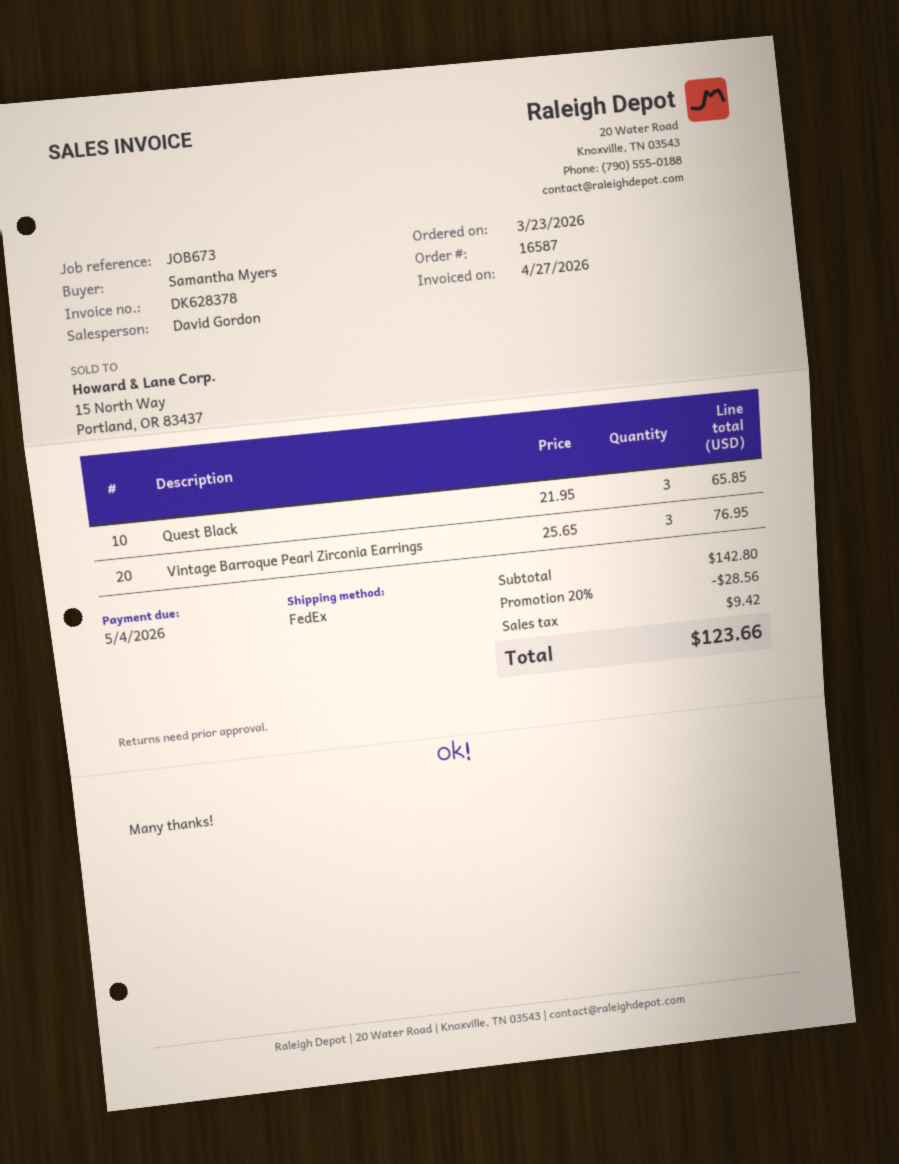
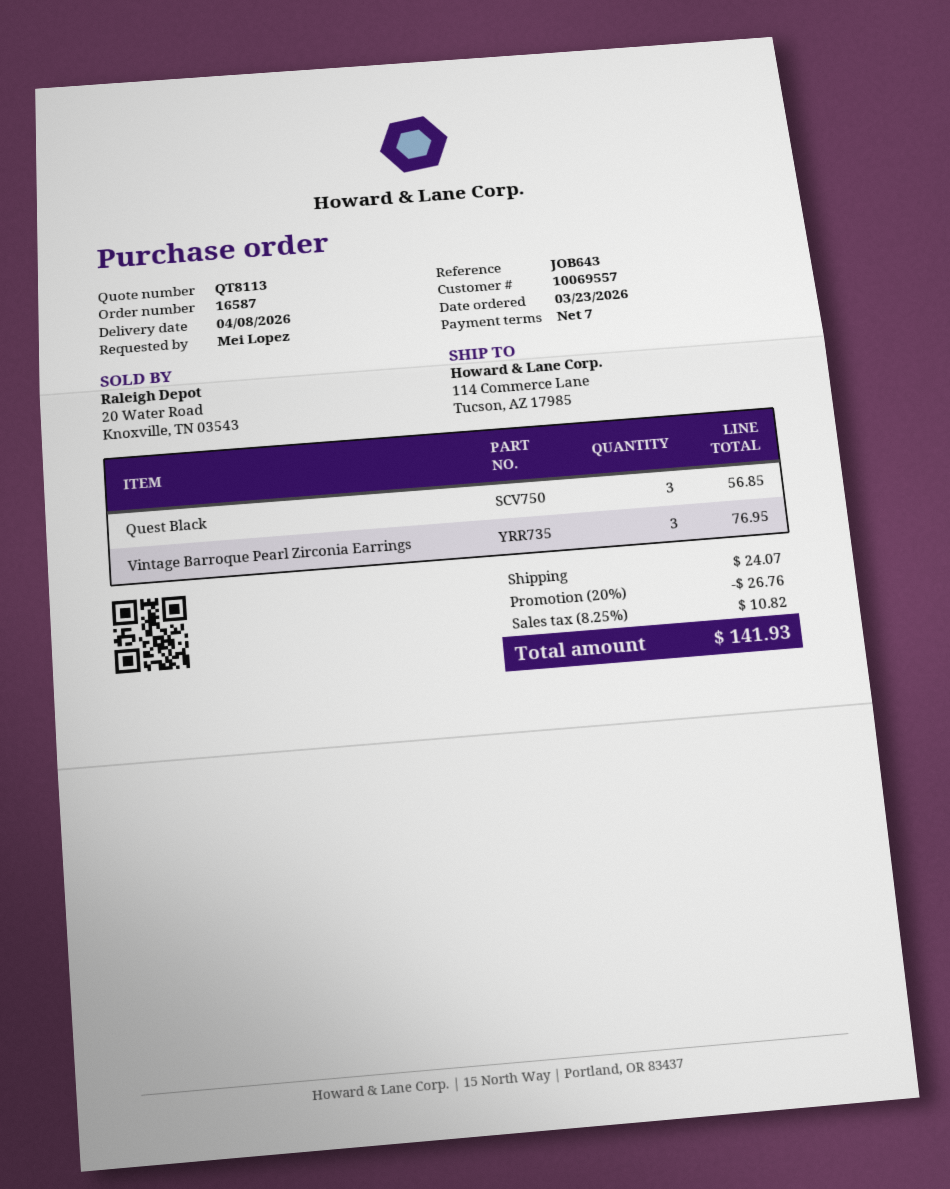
reference: JOB673 -> JOB643
ordered by: Samantha Myers -> Mei Lopez
Quest Black: 3 for 65.85 -> 3 for 56.85
discount: 20% = 28.56 -> 20% = 26.76
shipping: none -> 24.07
tax: 9.42 -> 10.82
total: 123.66 -> 141.93

